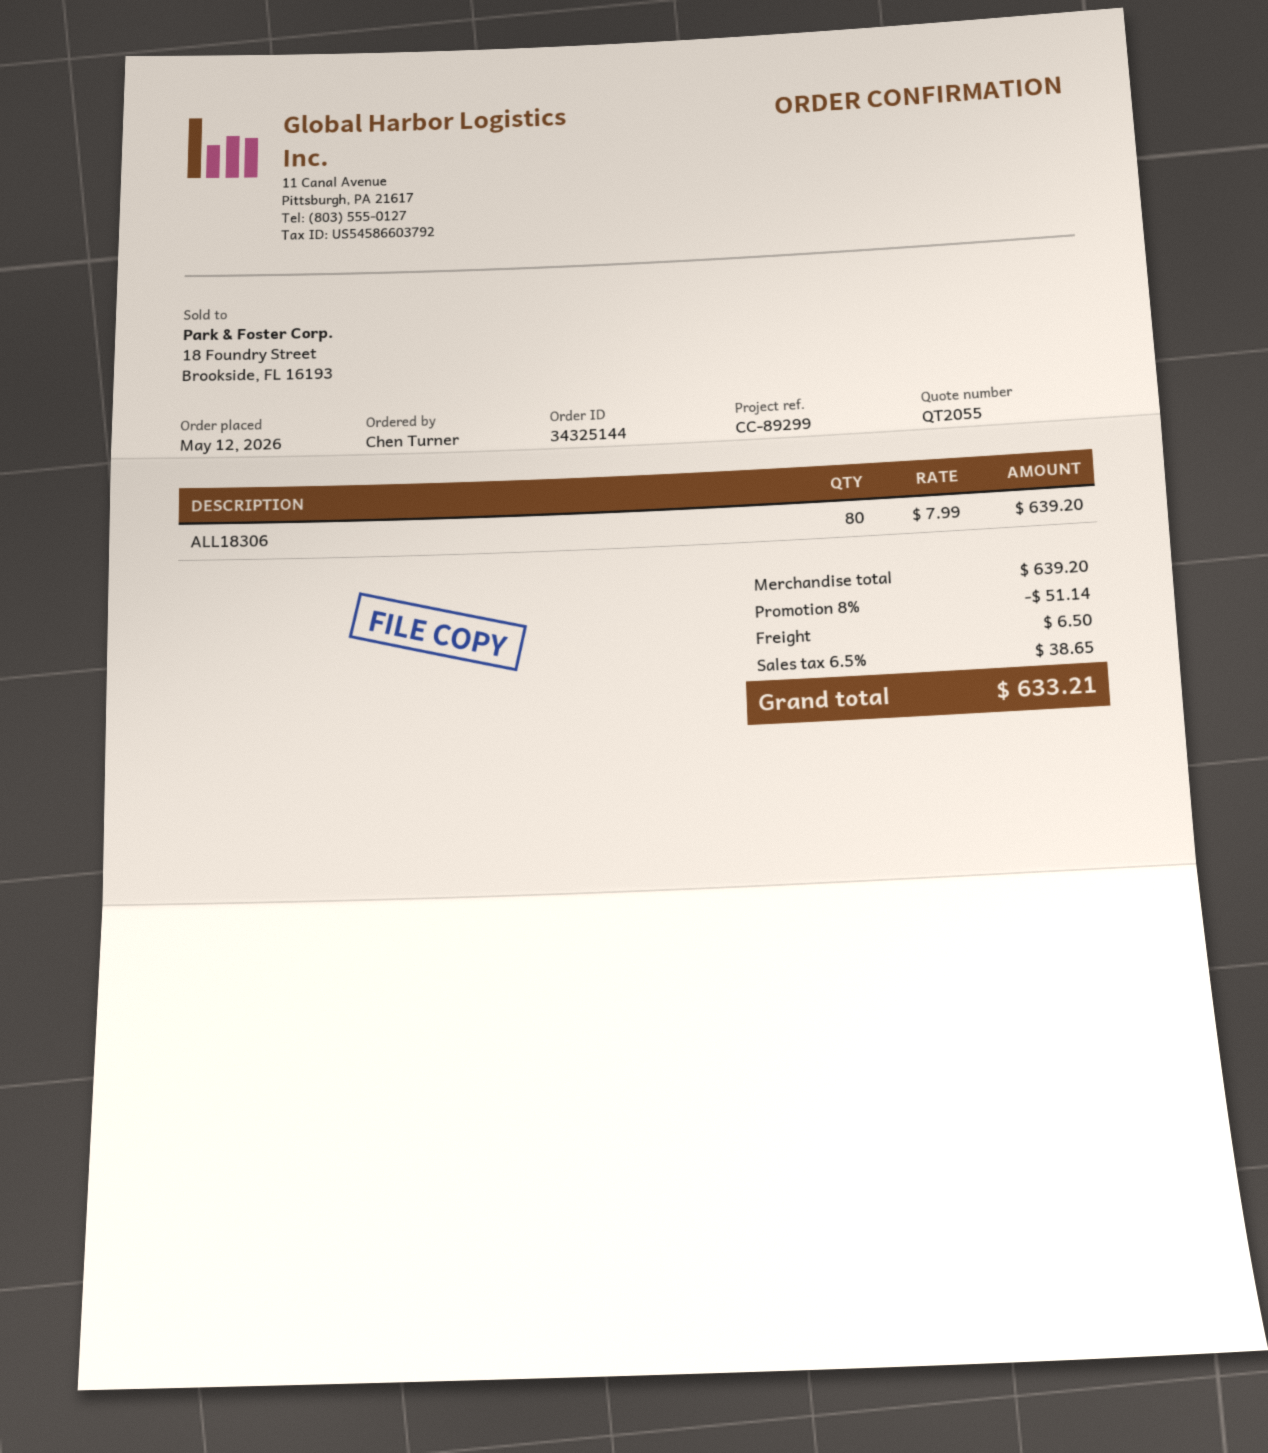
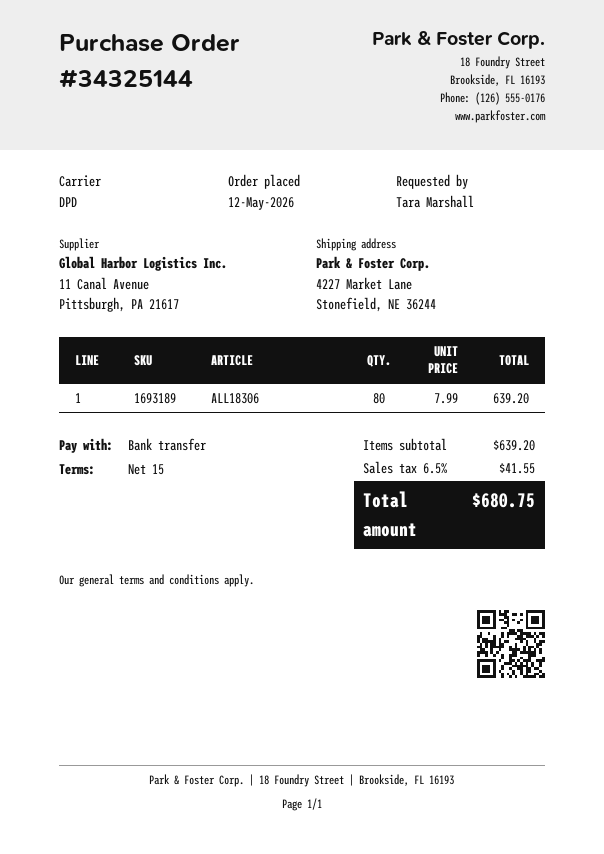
ordered by: Chen Turner -> Tara Marshall
discount: 8% = 51.14 -> none
shipping: 6.50 -> none
tax: 6.5% = 38.65 -> 6.5% = 41.55
total: 633.21 -> 680.75

